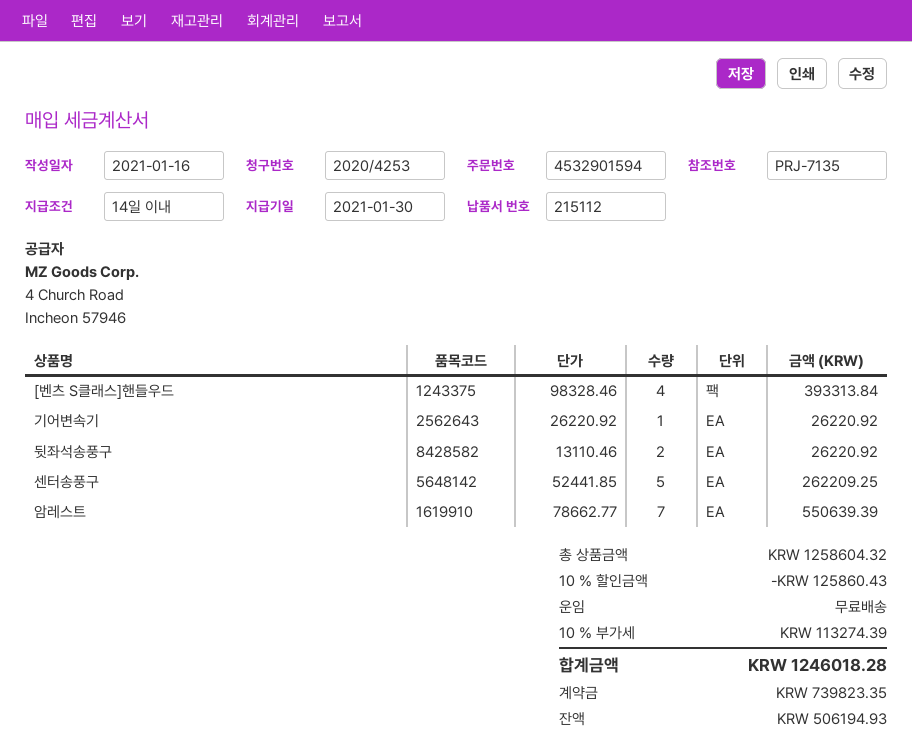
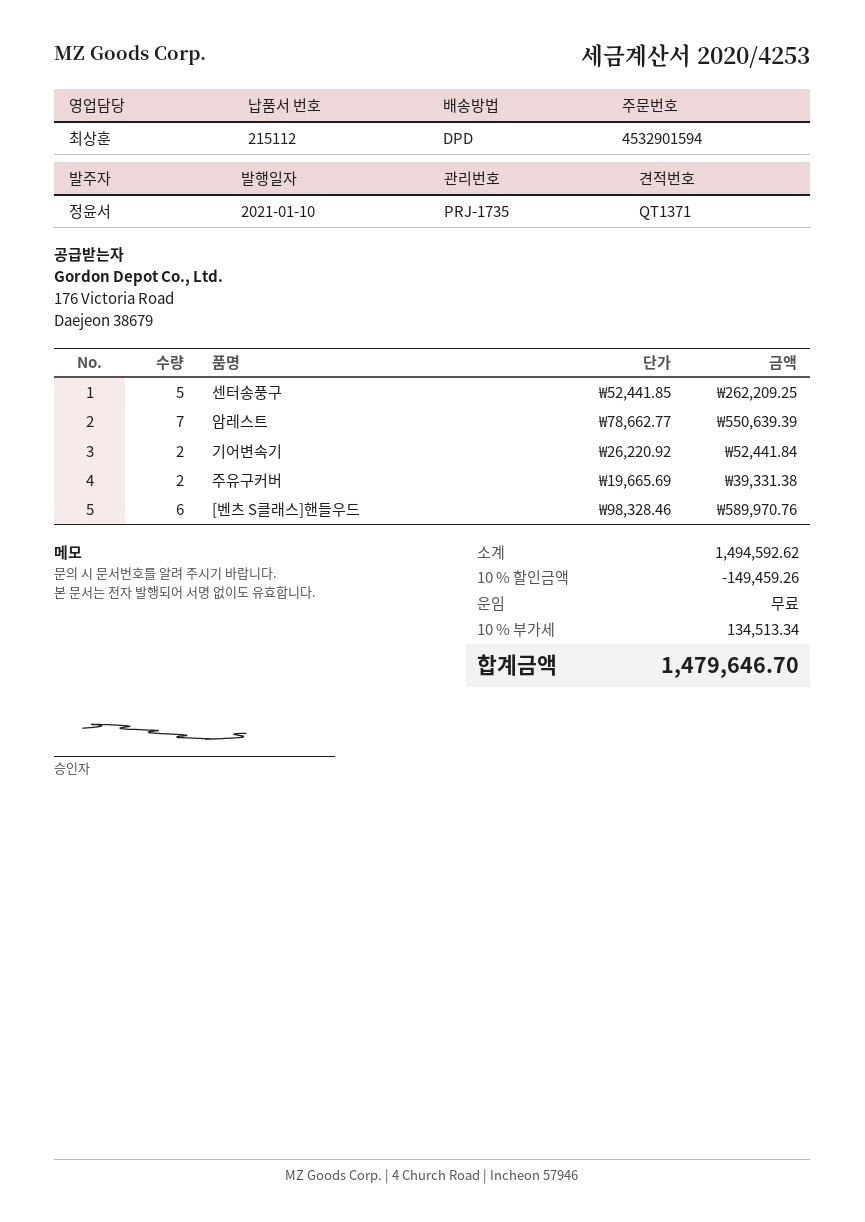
invoice date: 2021-01-16 -> 2021-01-10
reference: PRJ-7135 -> PRJ-1735
[벤츠 S클래스]핸들우드: 4 x 98328.46 = 393313.84 -> 6 x 98328.46 = 589970.76
기어변속기: 1 x 26220.92 = 26220.92 -> 2 x 26220.92 = 52441.84
뒷좌석송풍구: 2 x 13110.46 = 26220.92 -> none
주유구커버: none -> 2 x 19665.69 = 39331.38
subtotal: 1258604.32 -> 1494592.62
discount: 10% = 125860.43 -> 10% = 149459.26
tax: 10% = 113274.39 -> 10% = 134513.34
total: 1246018.28 -> 1479646.70

